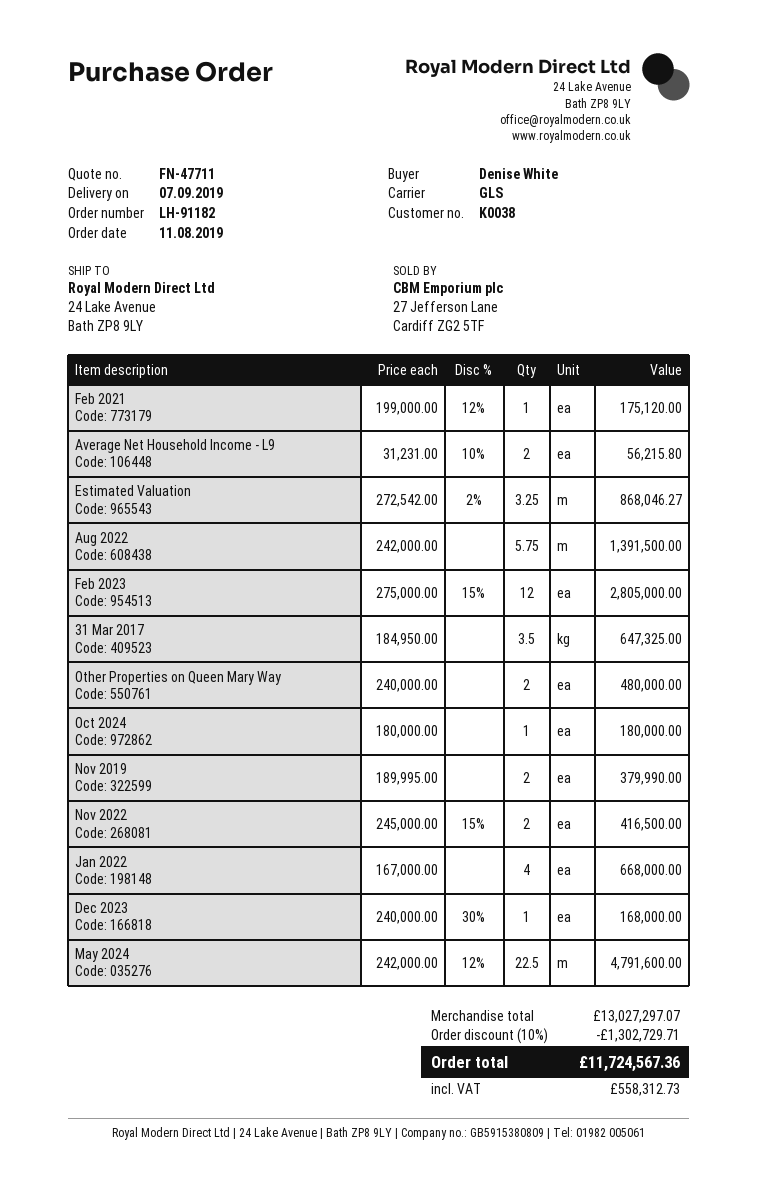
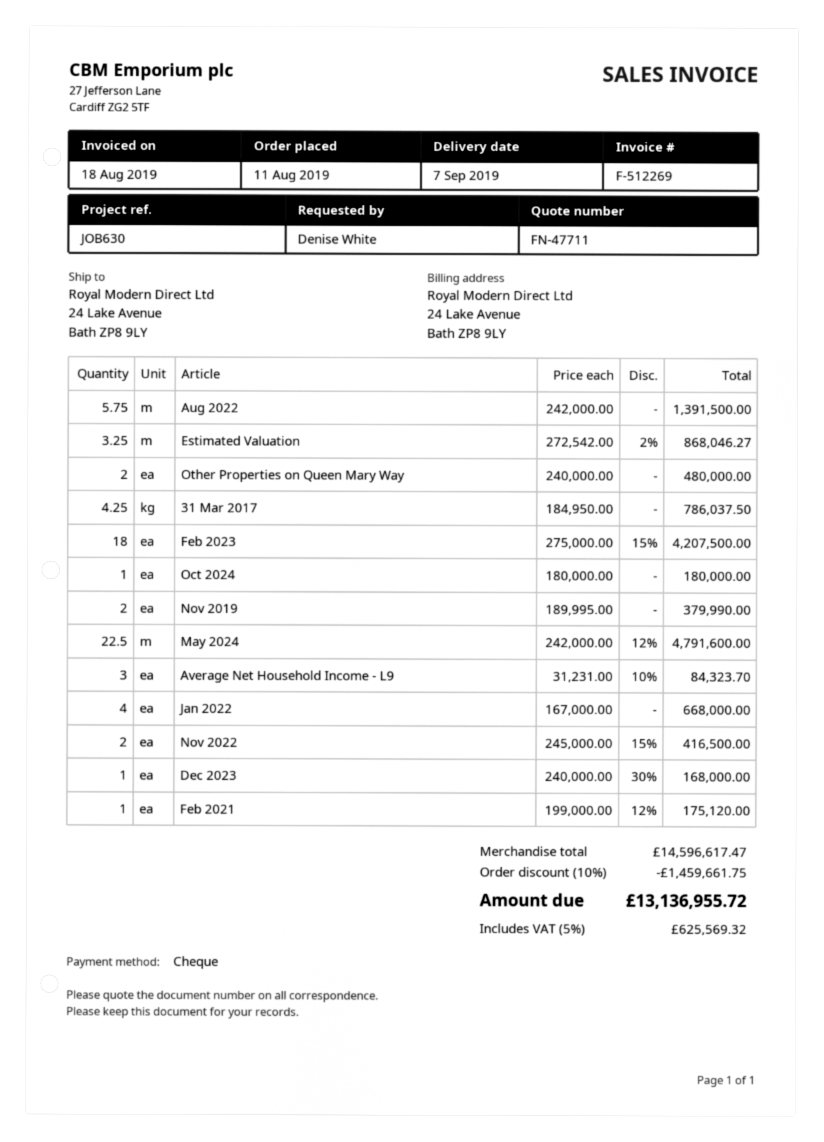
Average Net Household Income - L9: 2 x 31231.00 - 10% = 56215.80 -> 3 x 31231.00 - 10% = 84323.70
Feb 2023: 12 x 275000.00 - 15% = 2805000.00 -> 18 x 275000.00 - 15% = 4207500.00
31 Mar 2017: 3.5 x 184950.00 = 647325.00 -> 4.25 x 184950.00 = 786037.50
subtotal: 13027297.07 -> 14596617.47
discount: 10% = 1302729.71 -> 10% = 1459661.75
tax: 558312.73 -> 625569.32
total: 11724567.36 -> 13136955.72

